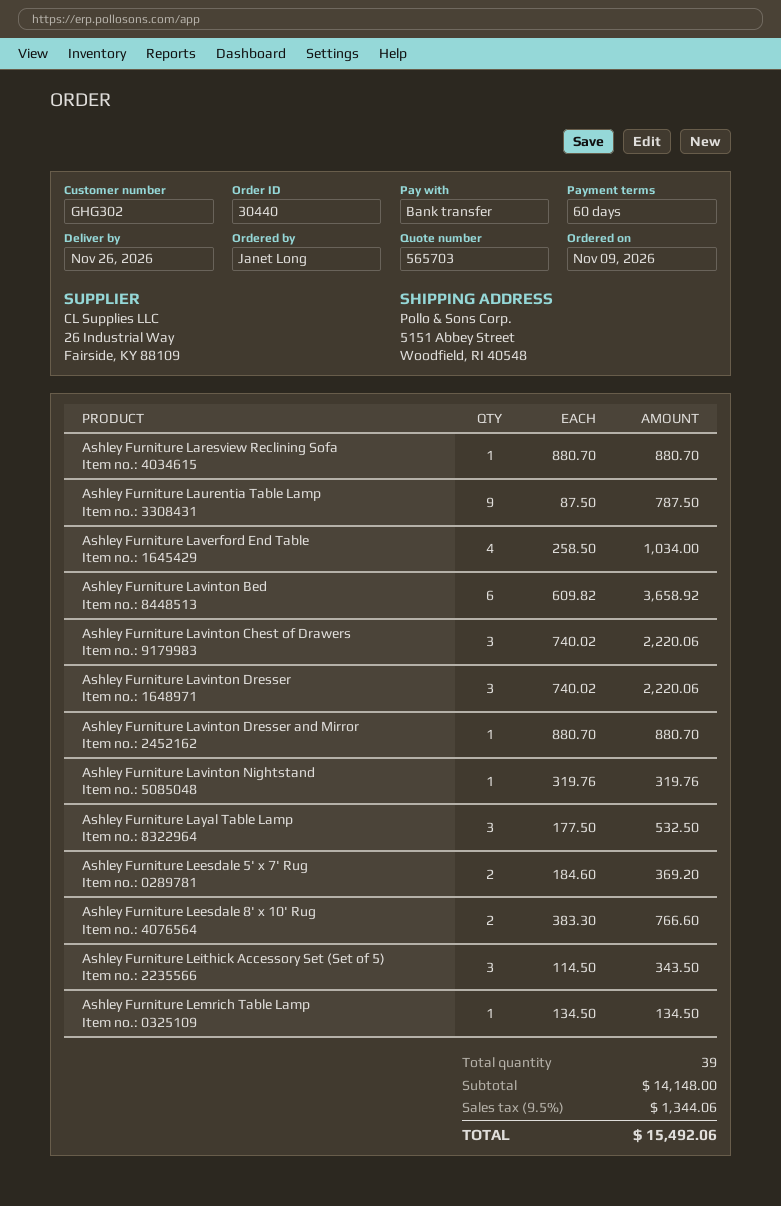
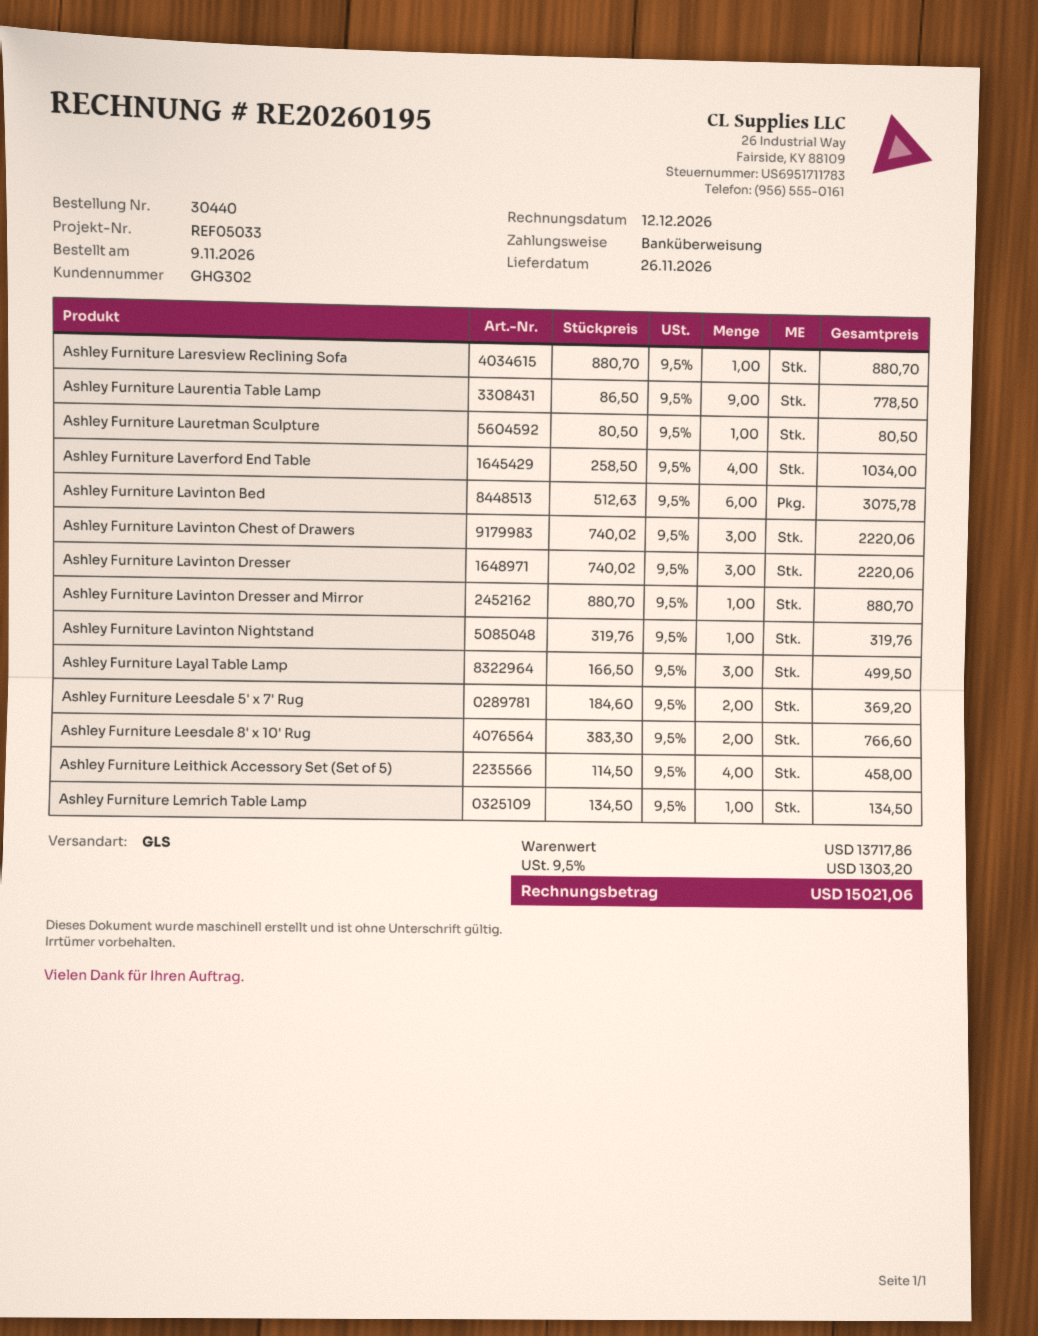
Ashley Furniture Laurentia Table Lamp: 9 x 87.50 = 787.50 -> 9 x 86.50 = 778.50
Ashley Furniture Lavinton Bed: 6 x 609.82 = 3658.92 -> 6 x 512.63 = 3075.78
Ashley Furniture Layal Table Lamp: 3 x 177.50 = 532.50 -> 3 x 166.50 = 499.50
Ashley Furniture Leithick Accessory Set (Set of 5): 3 x 114.50 = 343.50 -> 4 x 114.50 = 458.00
Ashley Furniture Lauretman Sculpture: none -> 1 x 80.50 = 80.50
subtotal: 14148.00 -> 13717.86
tax: 9.5% = 1344.06 -> 9.5% = 1303.20
total: 15492.06 -> 15021.06

